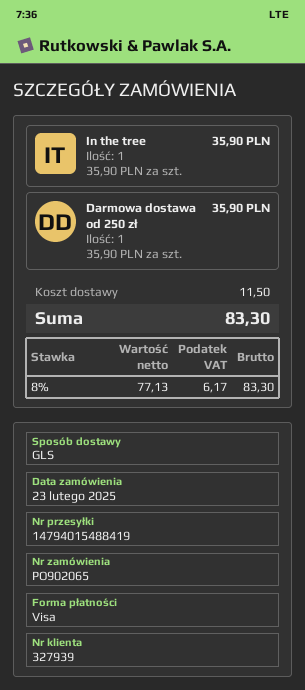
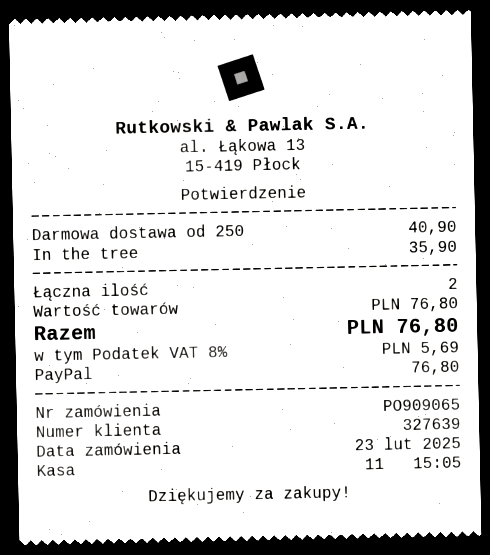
order number: PO902065 -> PO909065
customer number: 327939 -> 327639
payment method: Visa -> PayPal
Darmowa dostawa od 250 zł: 1 x 35.90 = 35.90 -> 1 x 40.90 = 40.90
shipping: 11.50 -> none
tax: 8% = 6.17 -> 8% = 5.69
total: 83.30 -> 76.80

